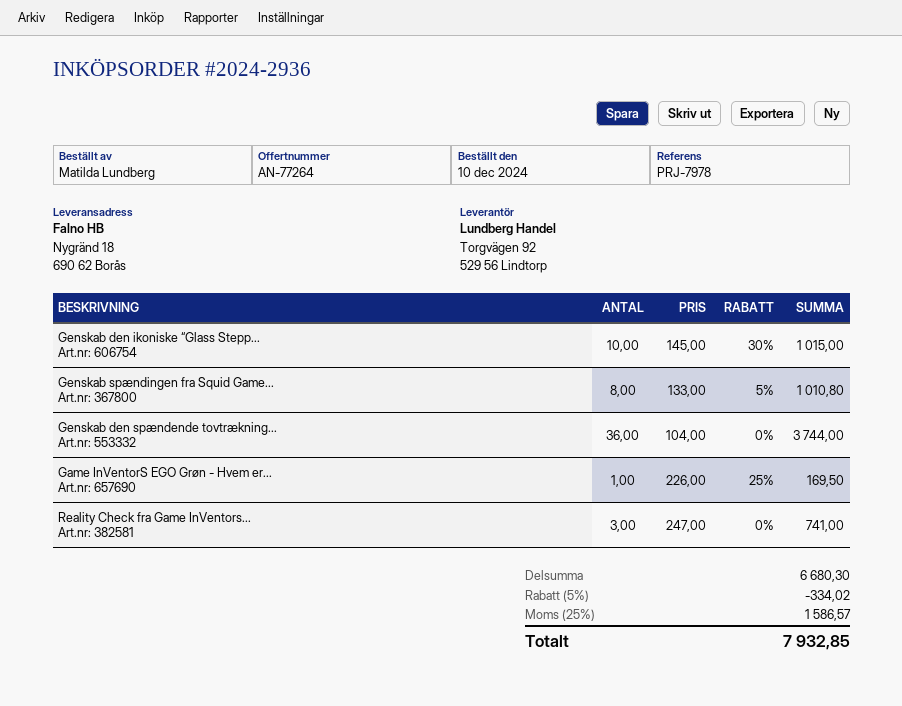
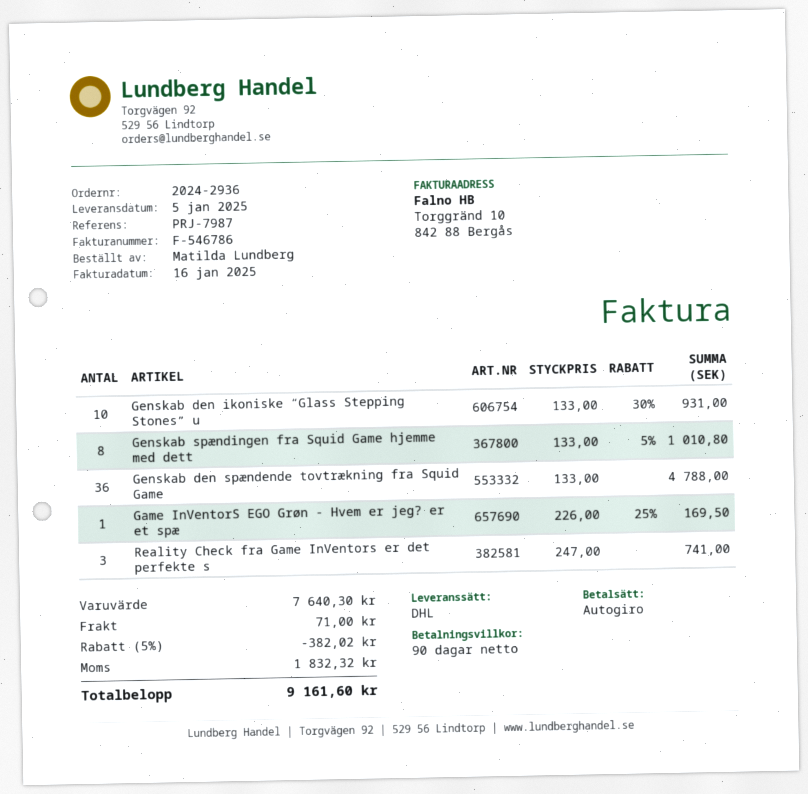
reference: PRJ-7978 -> PRJ-7987
Genskab den ikoniske “Glass Stepp...: 10 x 145.00 - 30% = 1015.00 -> 10 x 133.00 - 30% = 931.00
Genskab den spændende tovtrækning...: 36 x 104.00 = 3744.00 -> 36 x 133.00 = 4788.00
subtotal: 6680.30 -> 7640.30
discount: 5% = 334.02 -> 5% = 382.02
shipping: none -> 71.00
tax: 1586.57 -> 1832.32
total: 7932.85 -> 9161.60

